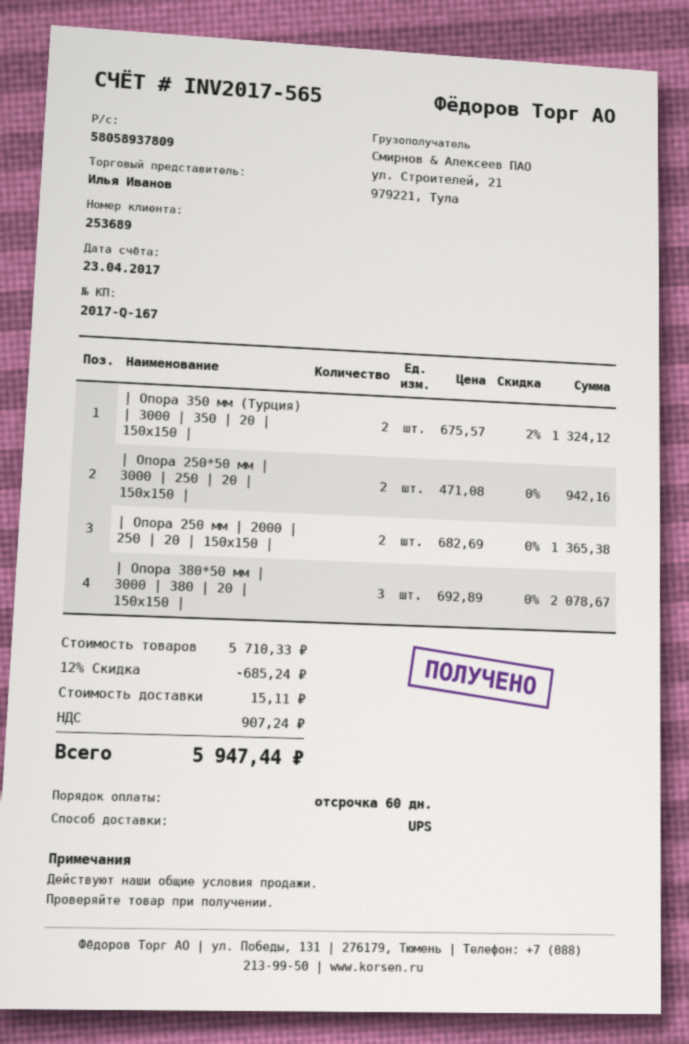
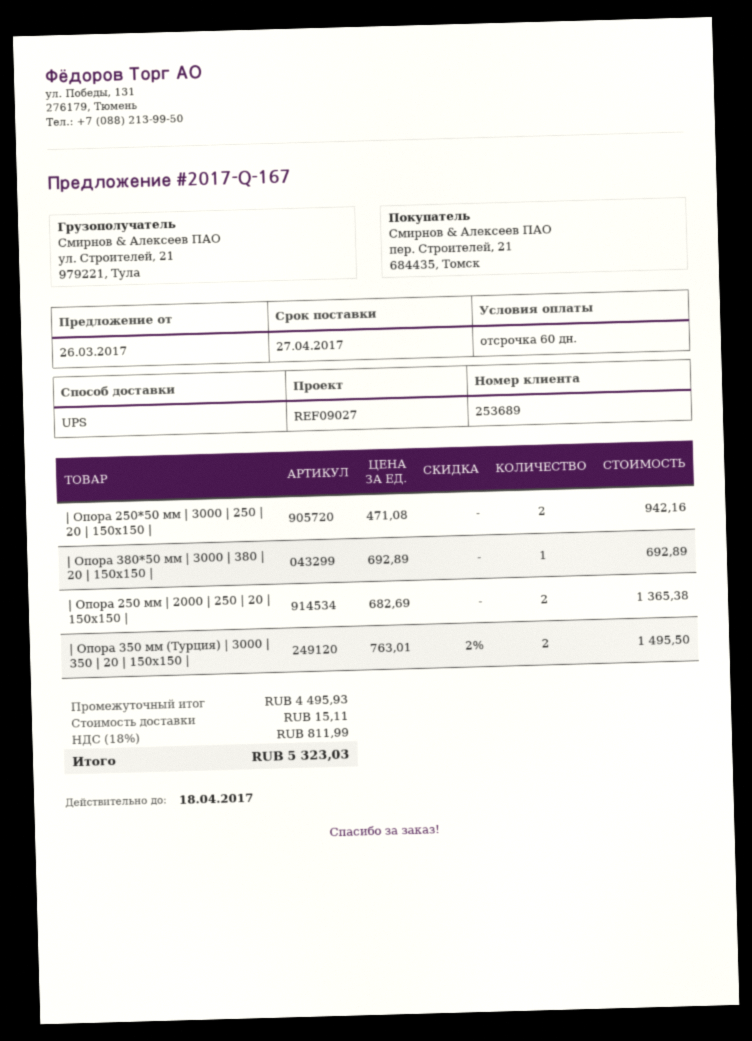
| Опора 350 мм (Турция) | 3000 | 350 | 20 | 150х150 |: 2 x 675.57 - 2% = 1324.12 -> 2 x 763.01 - 2% = 1495.50
| Опора 380*50 мм | 3000 | 380 | 20 | 150х150 |: 3 x 692.89 = 2078.67 -> 1 x 692.89 = 692.89
subtotal: 5710.33 -> 4495.93
discount: 12% = 685.24 -> none
tax: 907.24 -> 811.99
total: 5947.44 -> 5323.03

